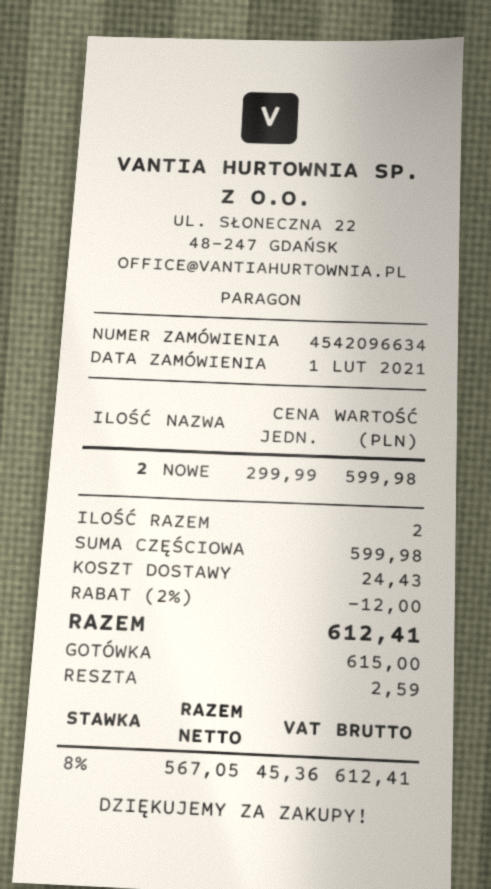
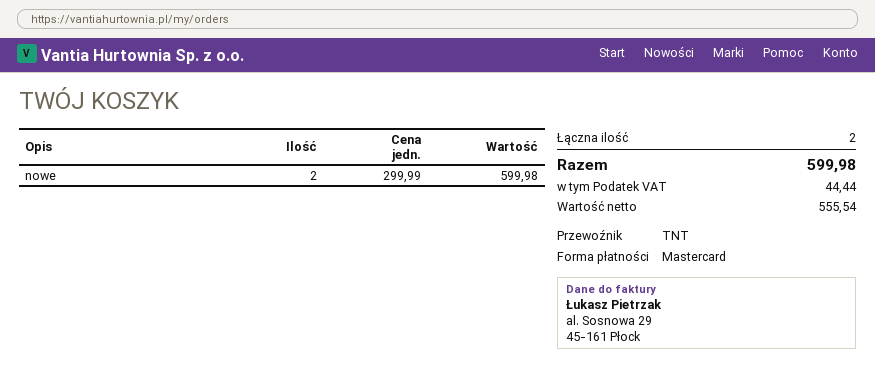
payment method: cash -> Mastercard
discount: 2% = 12.00 -> none
shipping: 24.43 -> none
net: 567.05 -> 555.54
tax: 45.36 -> 44.44
total: 612.41 -> 599.98

